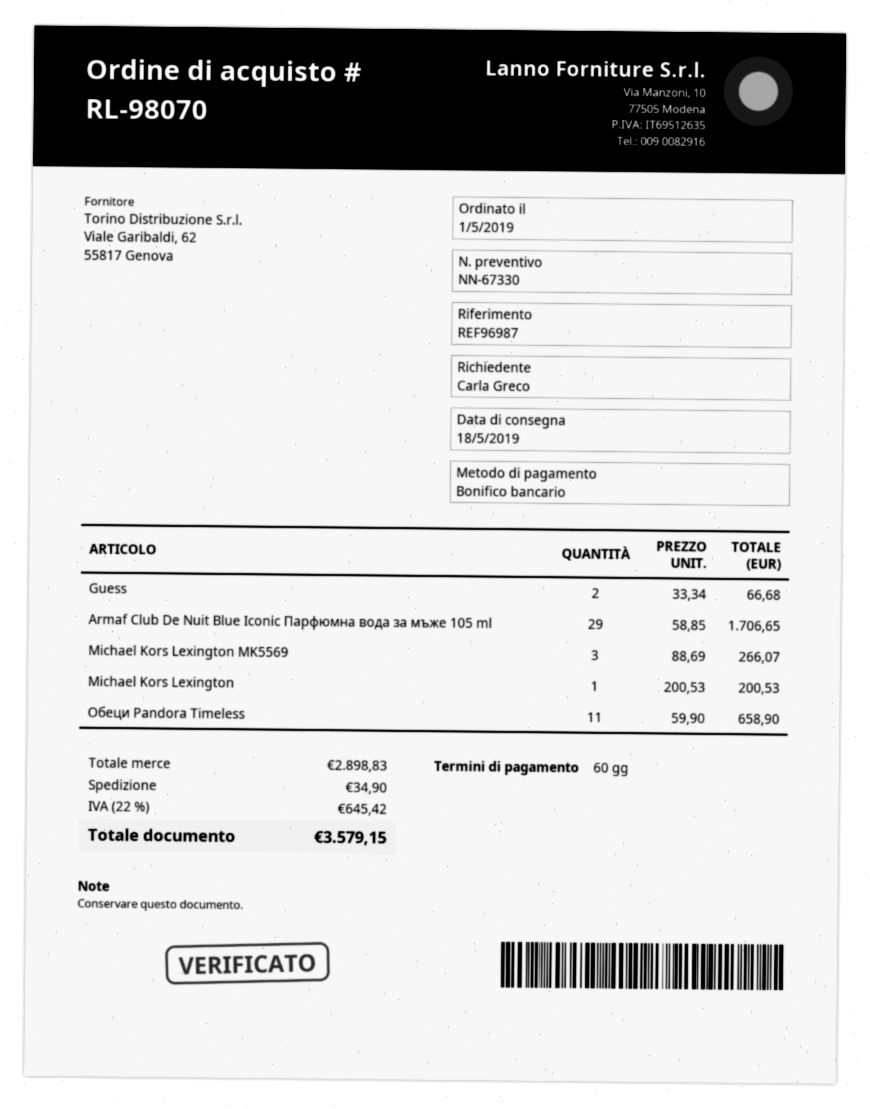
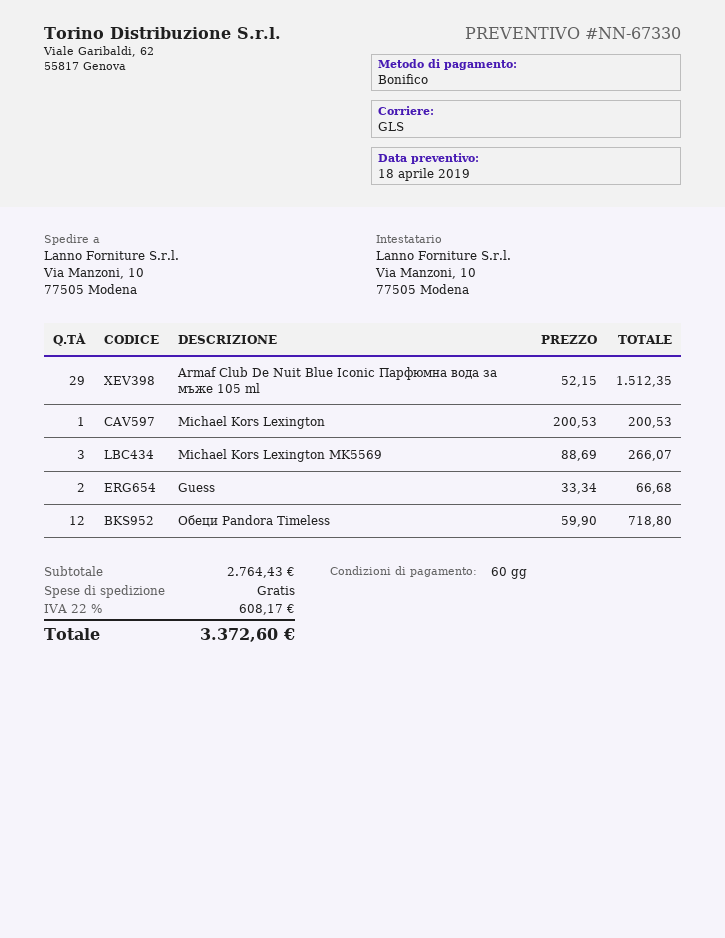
Armaf Club De Nuit Blue Iconic Парфюмна вода за мъже 105 ml: 29 x 58.85 = 1706.65 -> 29 x 52.15 = 1512.35
Обеци Pandora Timeless: 11 x 59.90 = 658.90 -> 12 x 59.90 = 718.80
subtotal: 2898.83 -> 2764.43
shipping: 34.90 -> 0.00
tax: 22% = 645.42 -> 22% = 608.17
total: 3579.15 -> 3372.60

